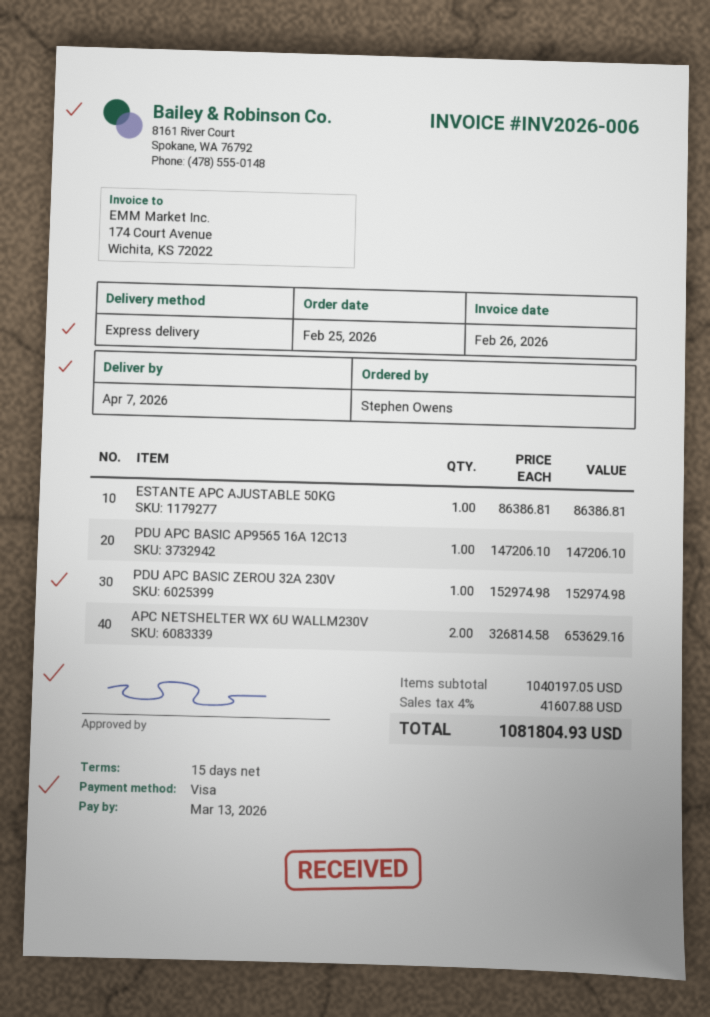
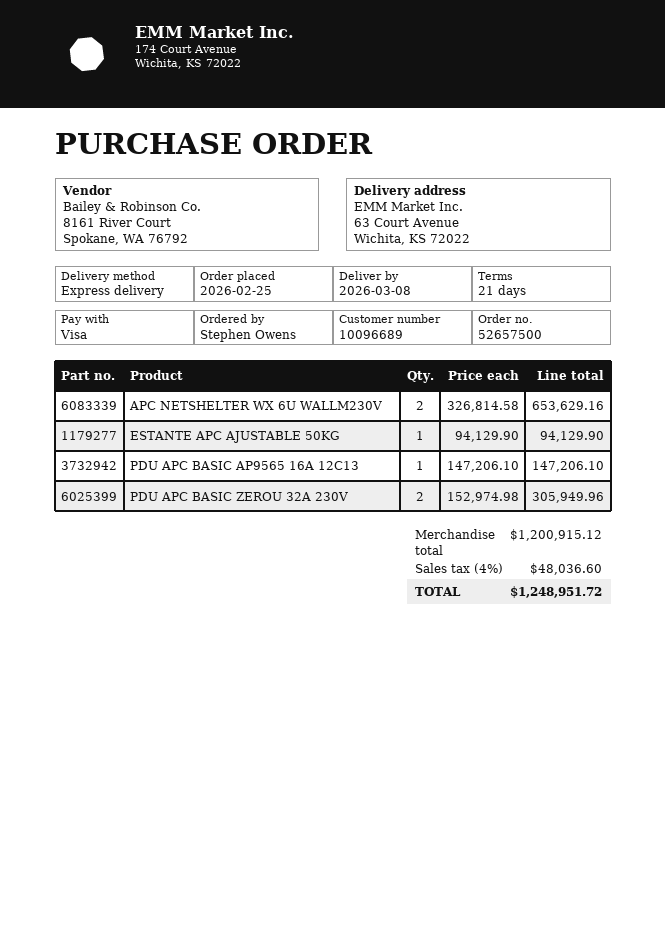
delivery date: 2026-04-07 -> 2026-03-08
payment terms: 15 days -> 21 days
ESTANTE APC AJUSTABLE 50KG: 1 x 86386.81 = 86386.81 -> 1 x 94129.90 = 94129.90
PDU APC BASIC ZEROU 32A 230V: 1 x 152974.98 = 152974.98 -> 2 x 152974.98 = 305949.96
subtotal: 1040197.05 -> 1200915.12
tax: 4% = 41607.88 -> 4% = 48036.60
total: 1081804.93 -> 1248951.72

